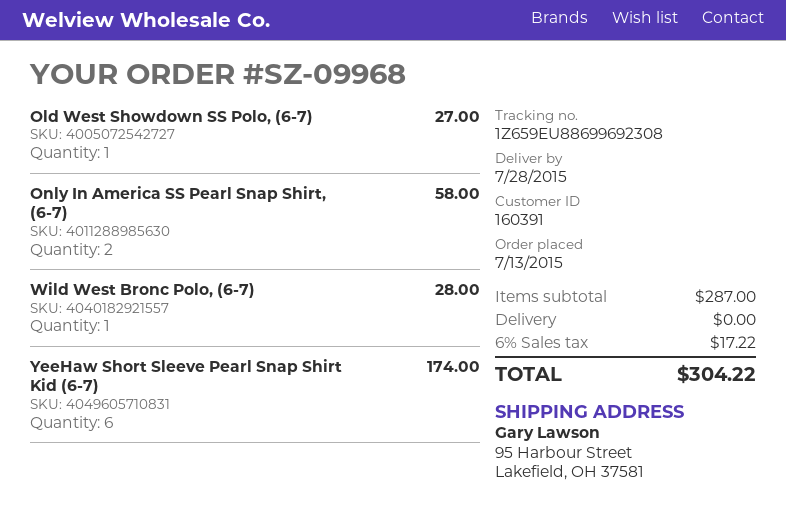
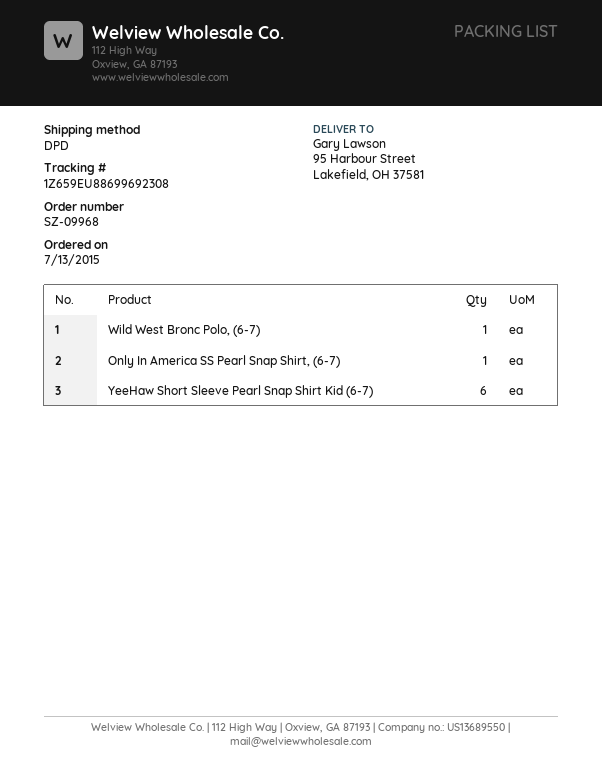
Old West Showdown SS Polo, (6-7): 1 -> none
Only In America SS Pearl Snap Shirt, (6-7): 2 -> 1

